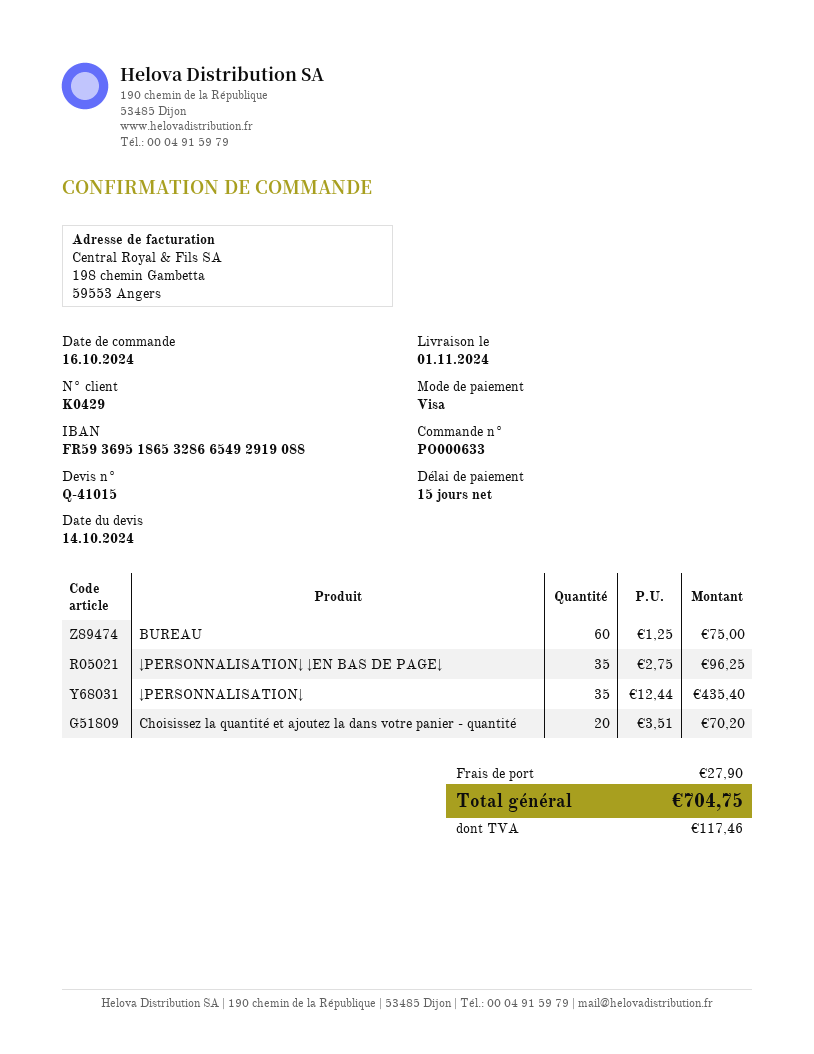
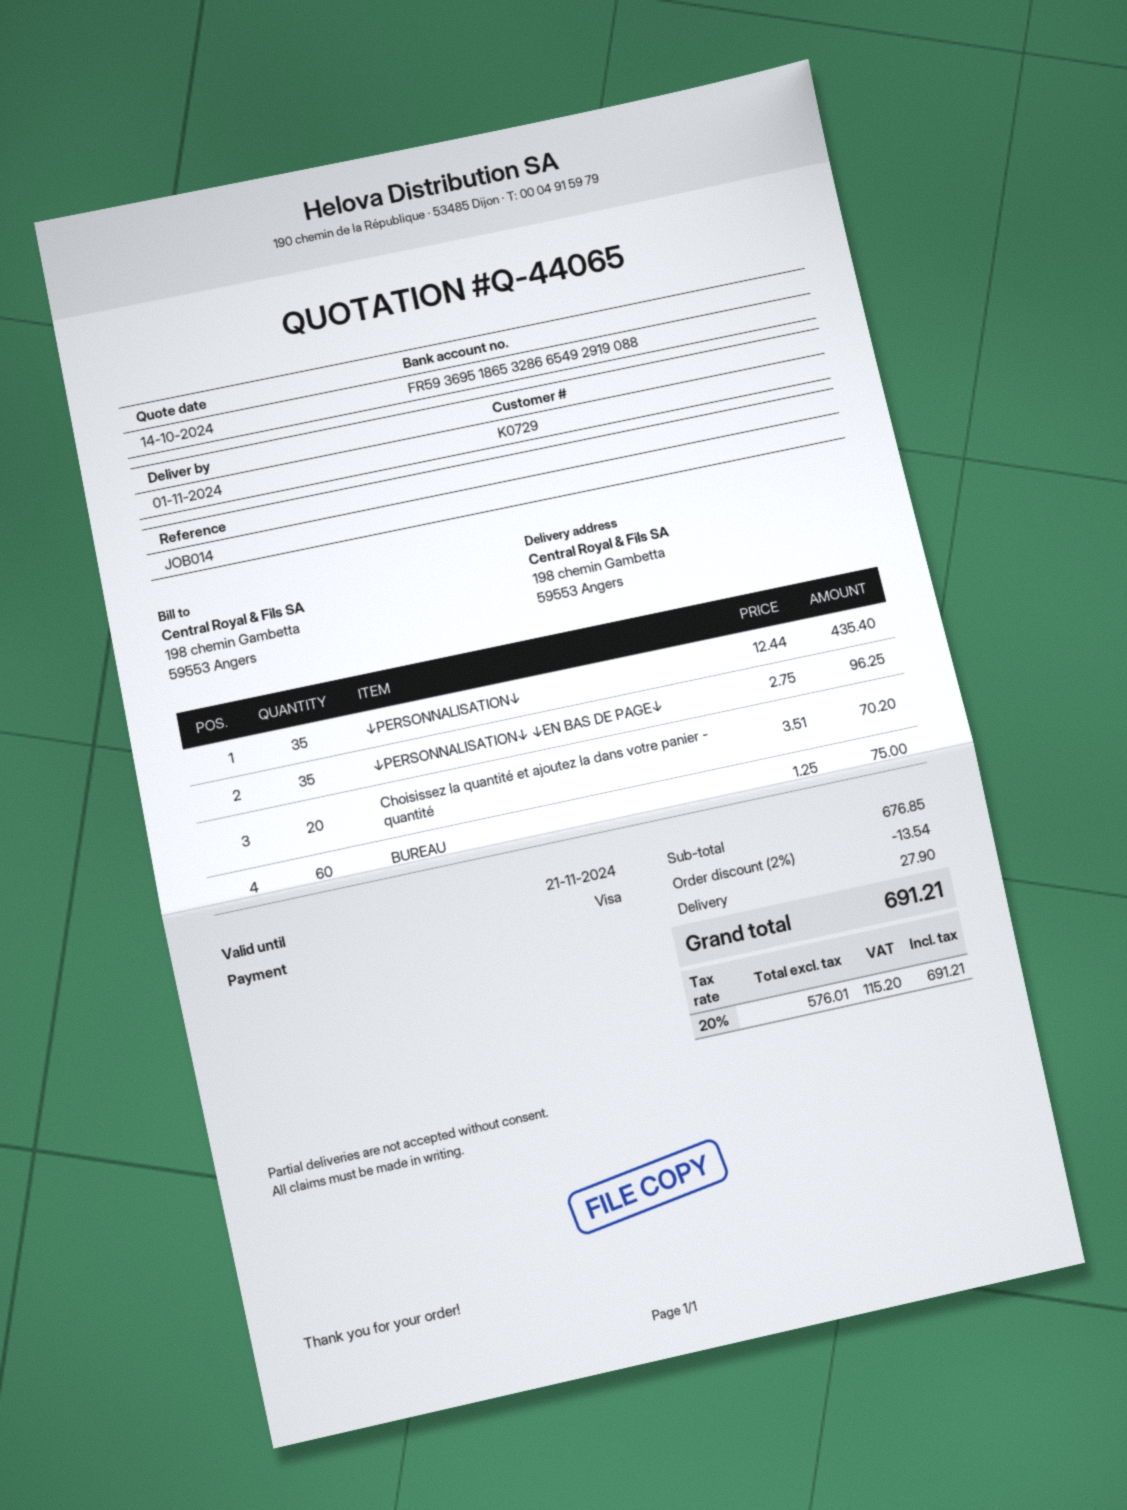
quote number: Q-41015 -> Q-44065
customer number: K0429 -> K0729
discount: none -> 2% = 13.54
tax: 117.46 -> 115.20
total: 704.75 -> 691.21

